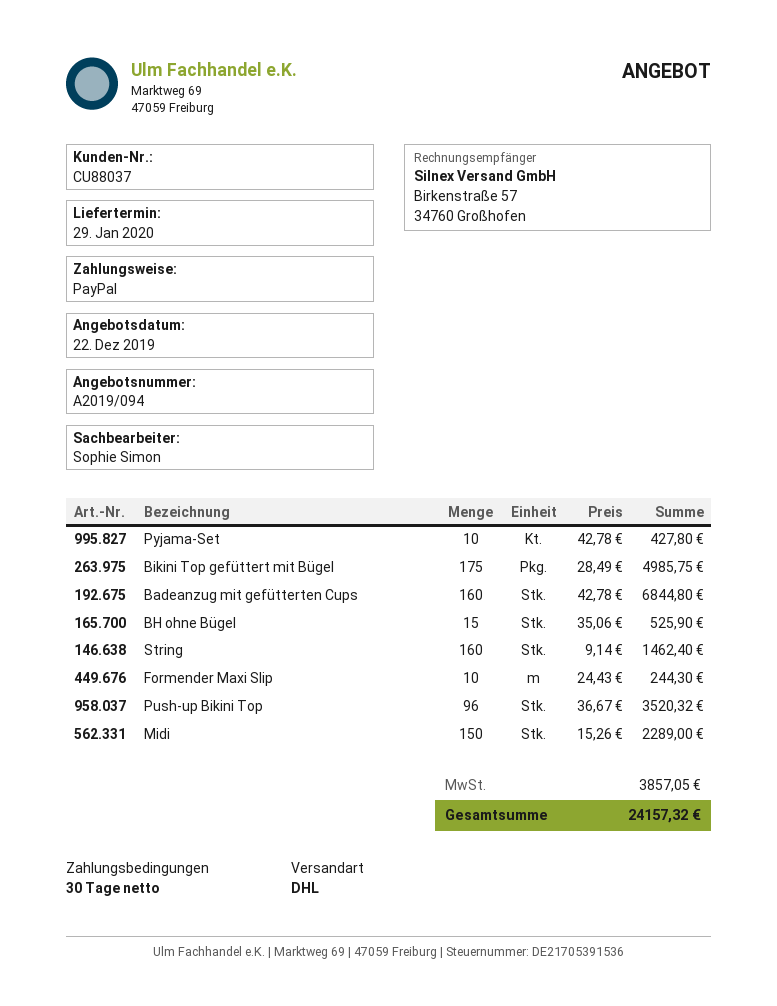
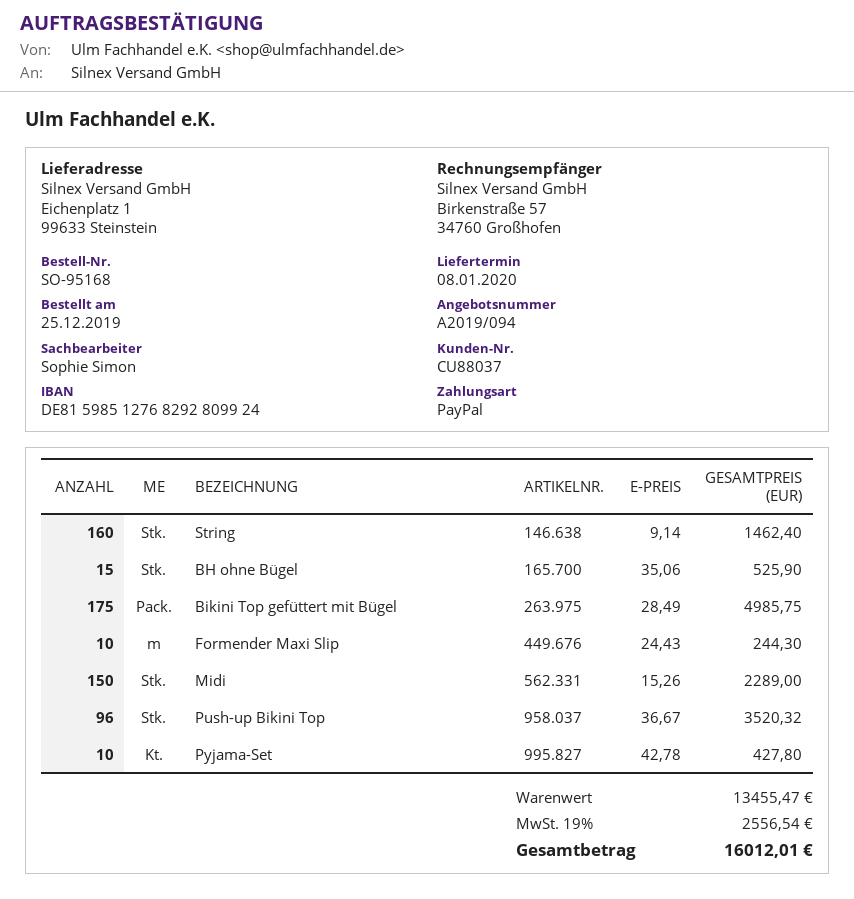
delivery date: 2020-01-29 -> 2020-01-08
Badeanzug mit gefütterten Cups: 160 x 42.78 = 6844.80 -> none
tax: 3857.05 -> 2556.54
total: 24157.32 -> 16012.01

